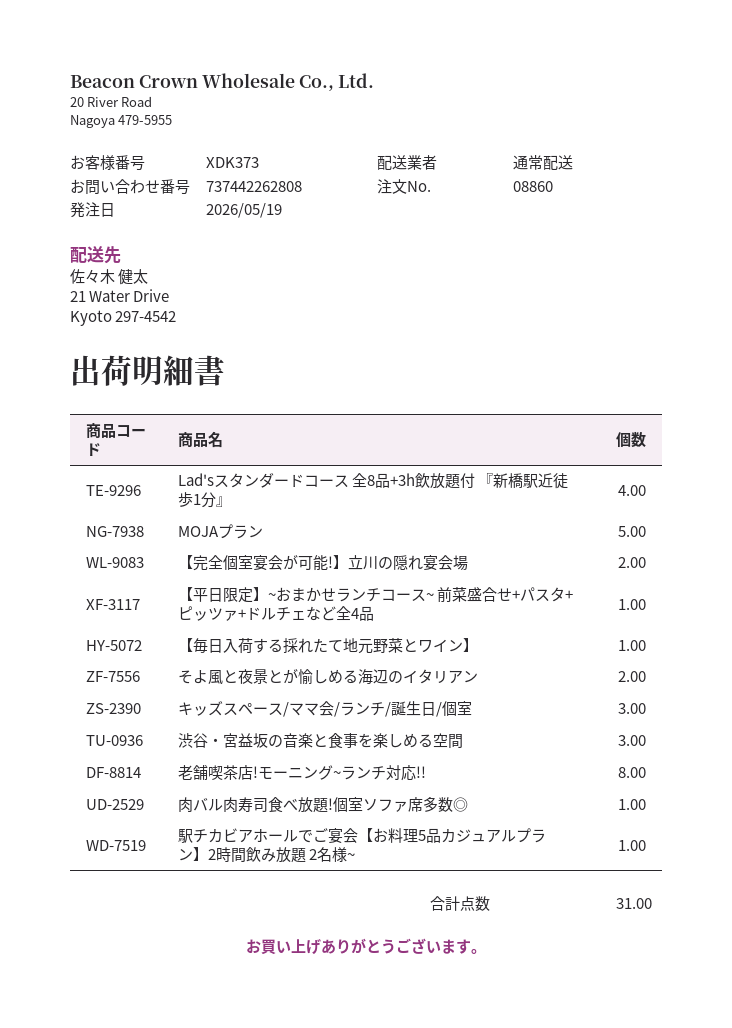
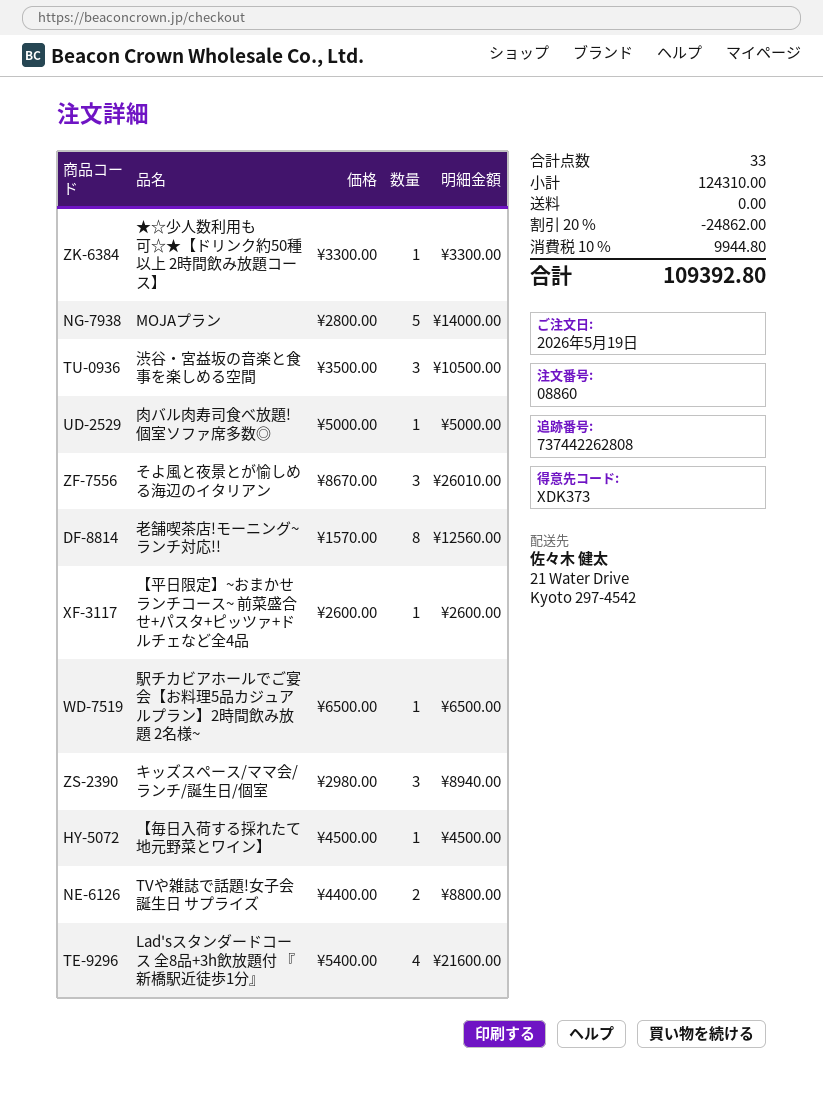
【完全個室宴会が可能!】立川の隠れ宴会場: 2 -> none
そよ風と夜景とが愉しめる海辺のイタリアン: 2 -> 3
★☆少人数利用も可☆★【ドリンク約50種以上 2時間飲み放題コース】: none -> 1
TVや雑誌で話題!女子会 誕生日 サプライズ: none -> 2
total quantity: 31 -> 33

